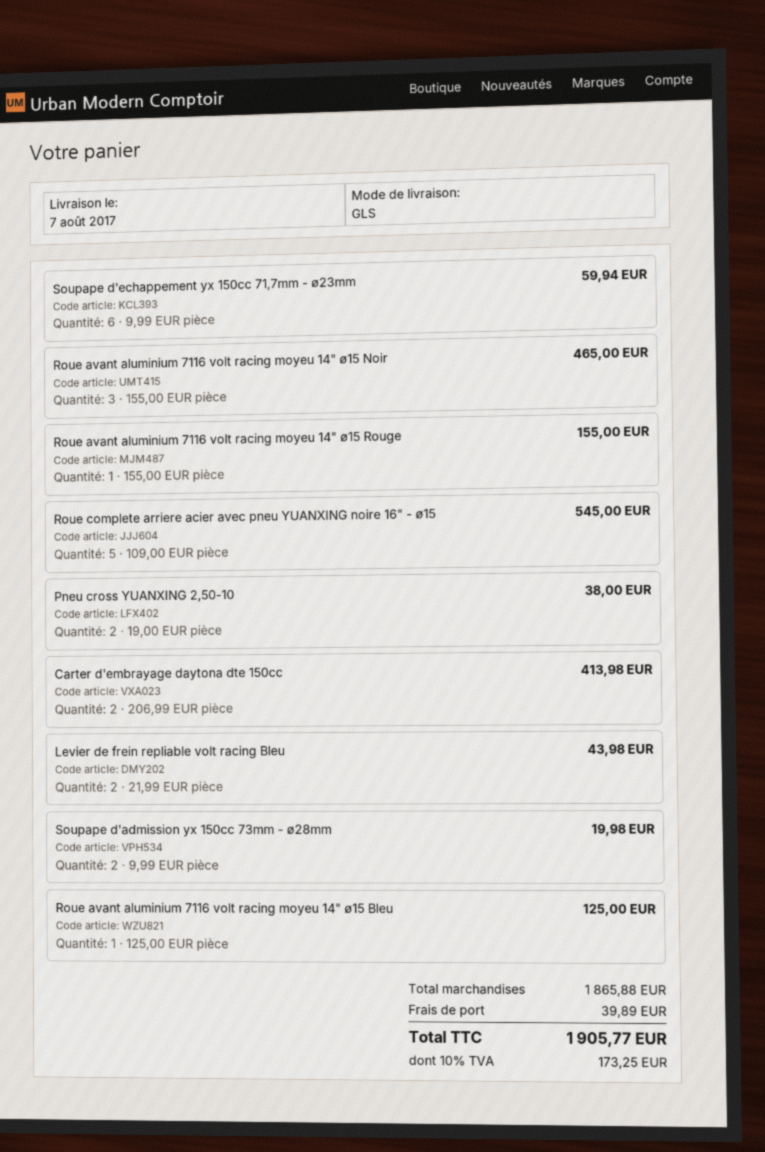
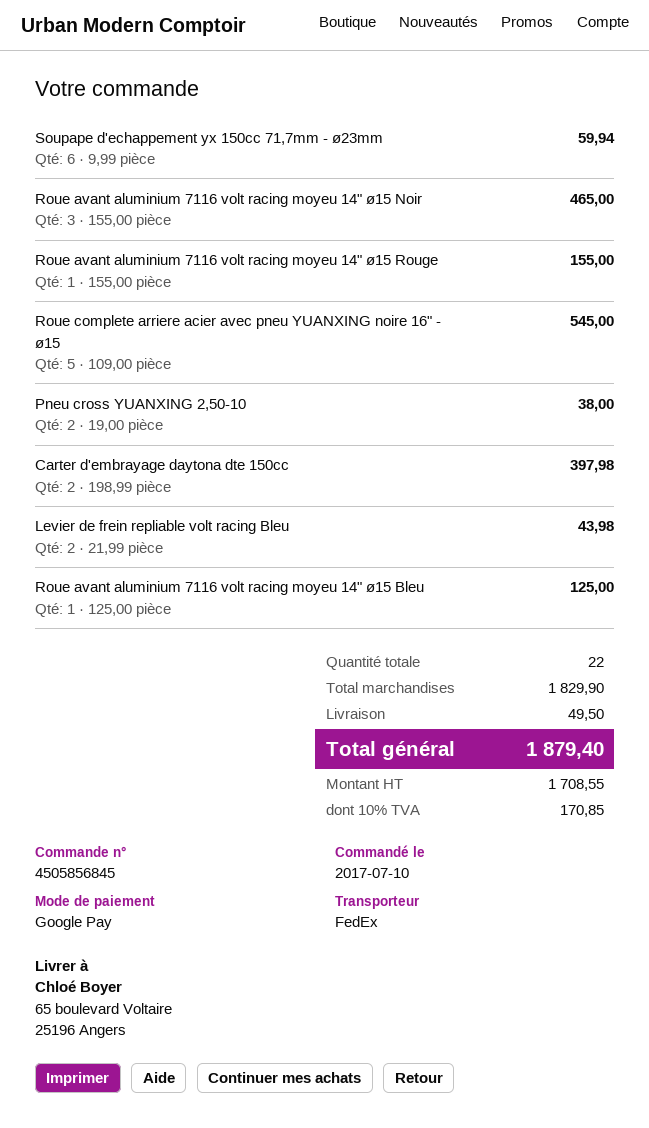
shipping method: GLS -> FedEx
Carter d'embrayage daytona dte 150cc: 2 x 206.99 = 413.98 -> 2 x 198.99 = 397.98
Soupape d'admission yx 150cc 73mm - ø28mm: 2 x 9.99 = 19.98 -> none
subtotal: 1865.88 -> 1829.90
shipping: 39.89 -> 49.50
tax: 10% = 173.25 -> 10% = 170.85
total: 1905.77 -> 1879.40

